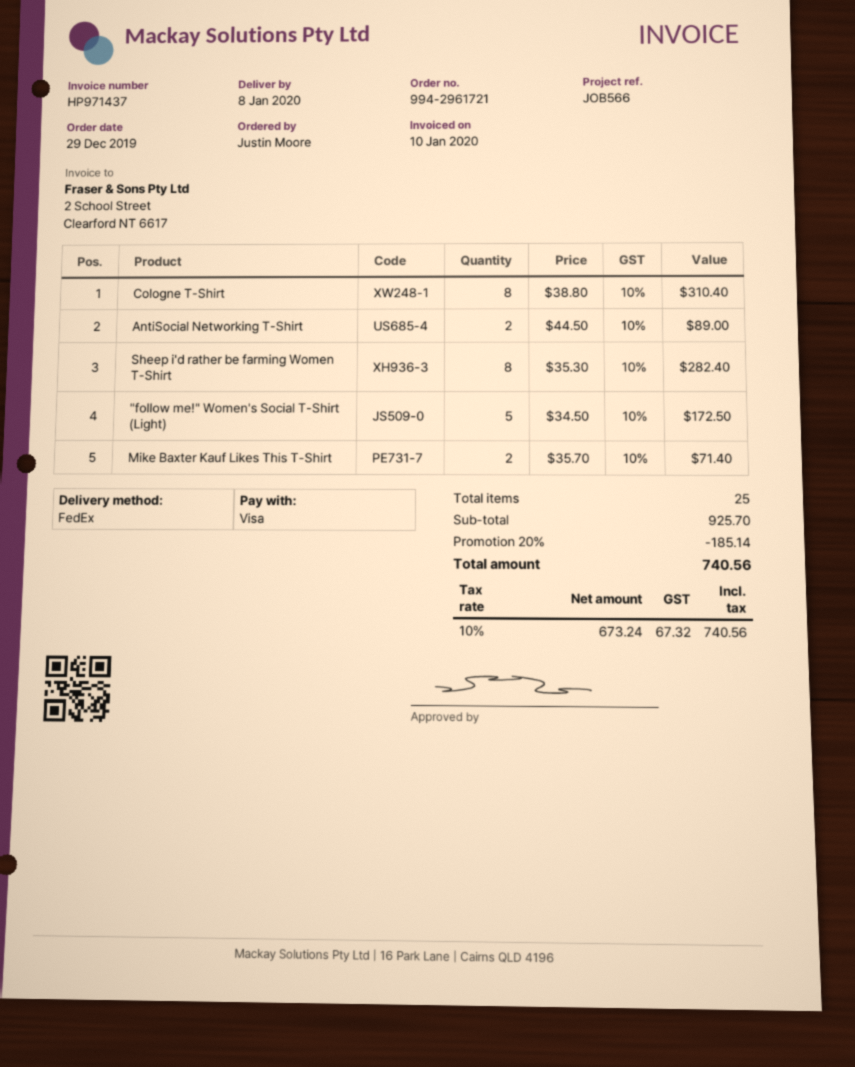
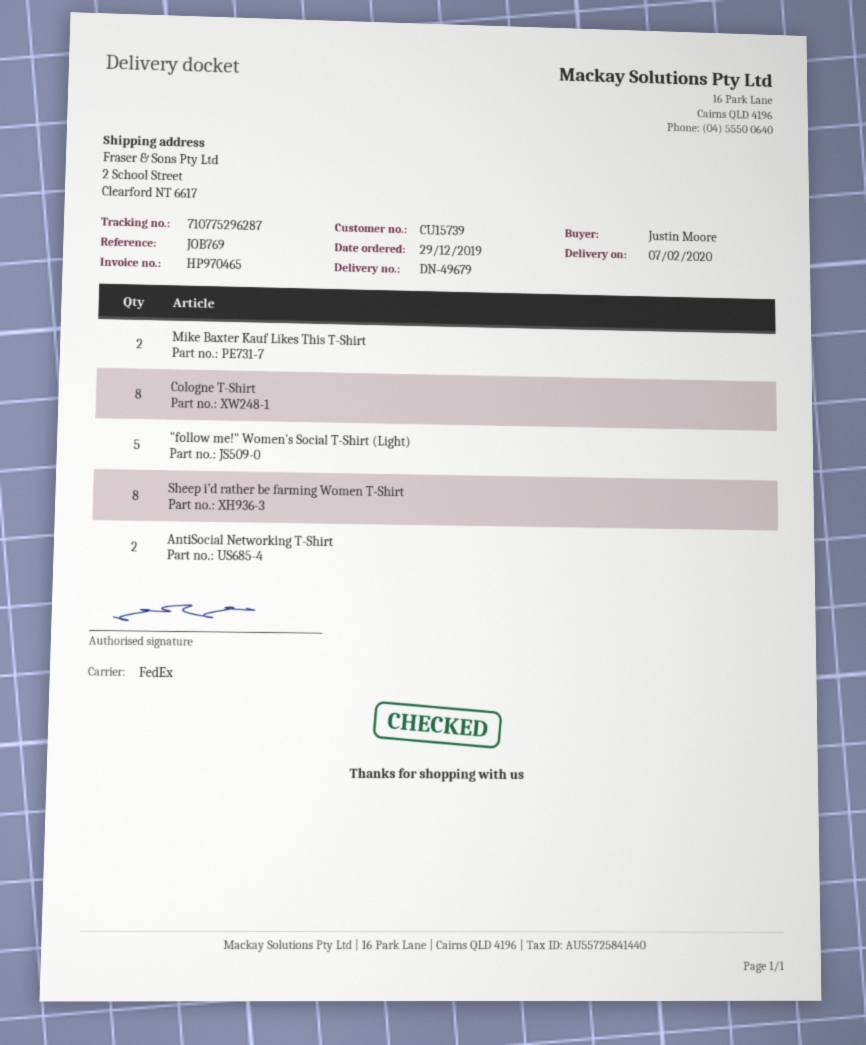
delivery date: 2020-01-08 -> 2020-02-07
invoice number: HP971437 -> HP970465
reference: JOB566 -> JOB769

